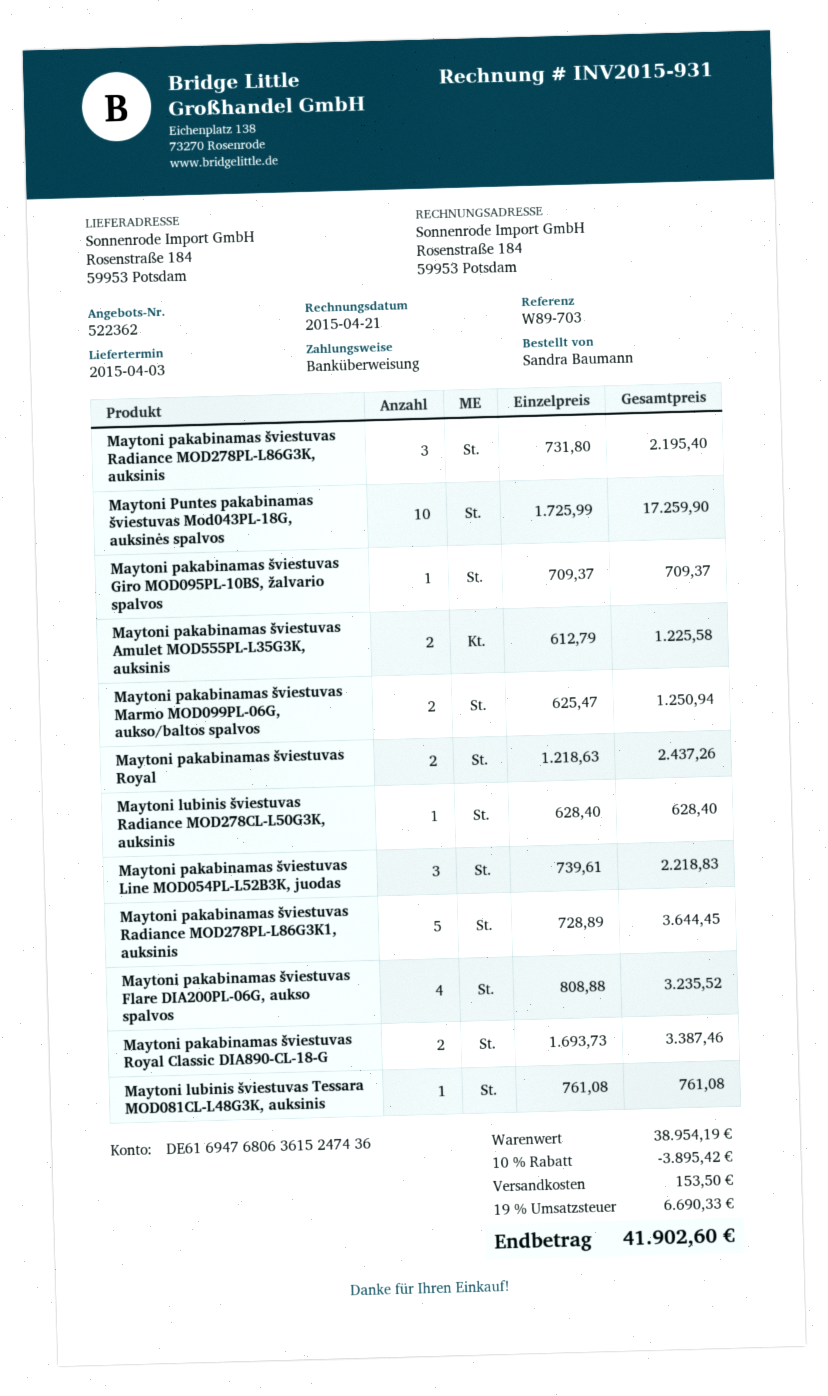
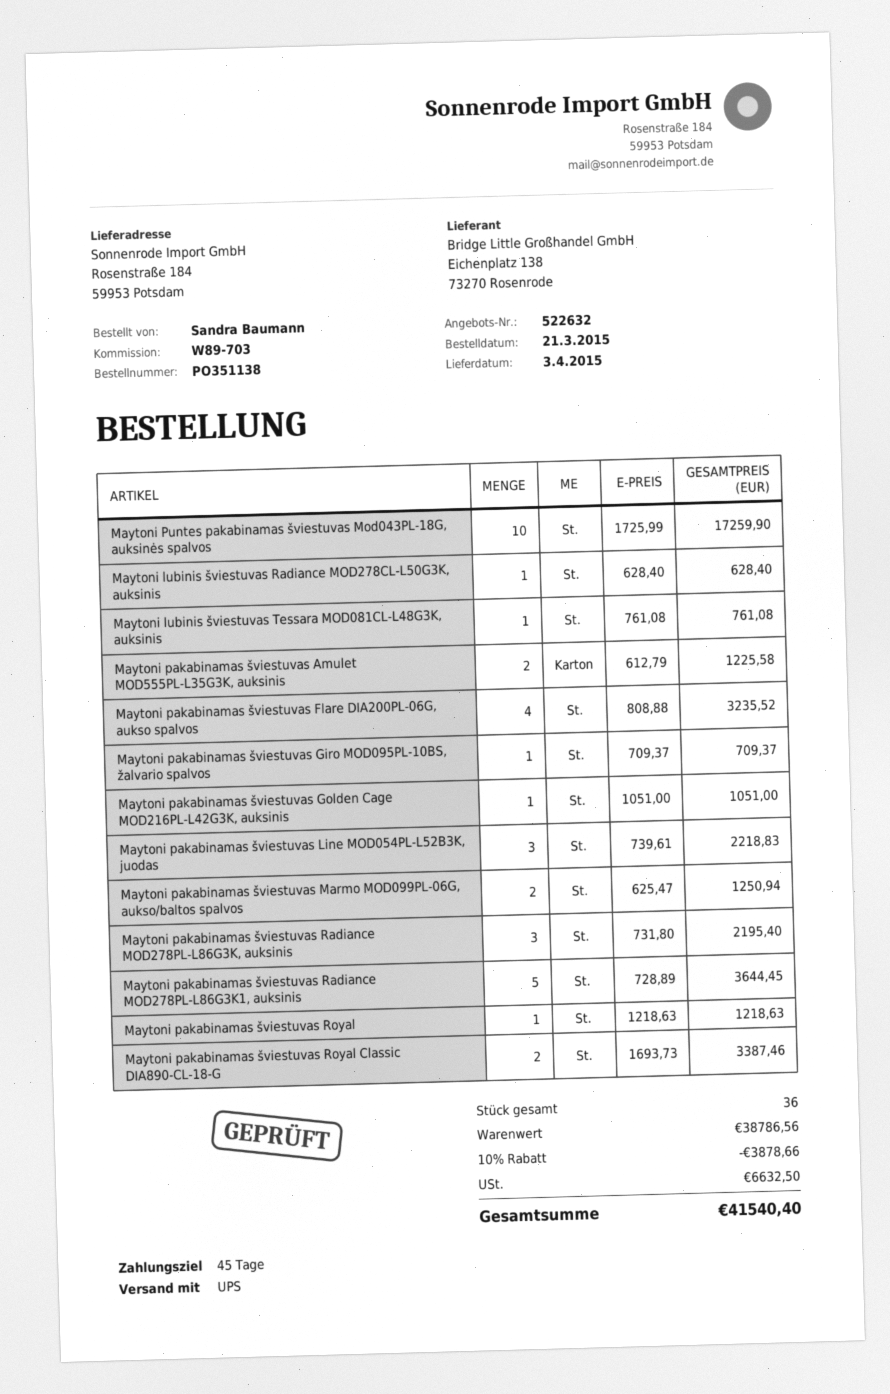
quote number: 522362 -> 522632
Maytoni pakabinamas šviestuvas Royal: 2 x 1218.63 = 2437.26 -> 1 x 1218.63 = 1218.63
Maytoni pakabinamas šviestuvas Golden Cage MOD216PL-L42G3K, auksinis: none -> 1 x 1051.00 = 1051.00
subtotal: 38954.19 -> 38786.56
discount: 10% = 3895.42 -> 10% = 3878.66
shipping: 153.50 -> none
tax: 6690.33 -> 6632.50
total: 41902.60 -> 41540.40

